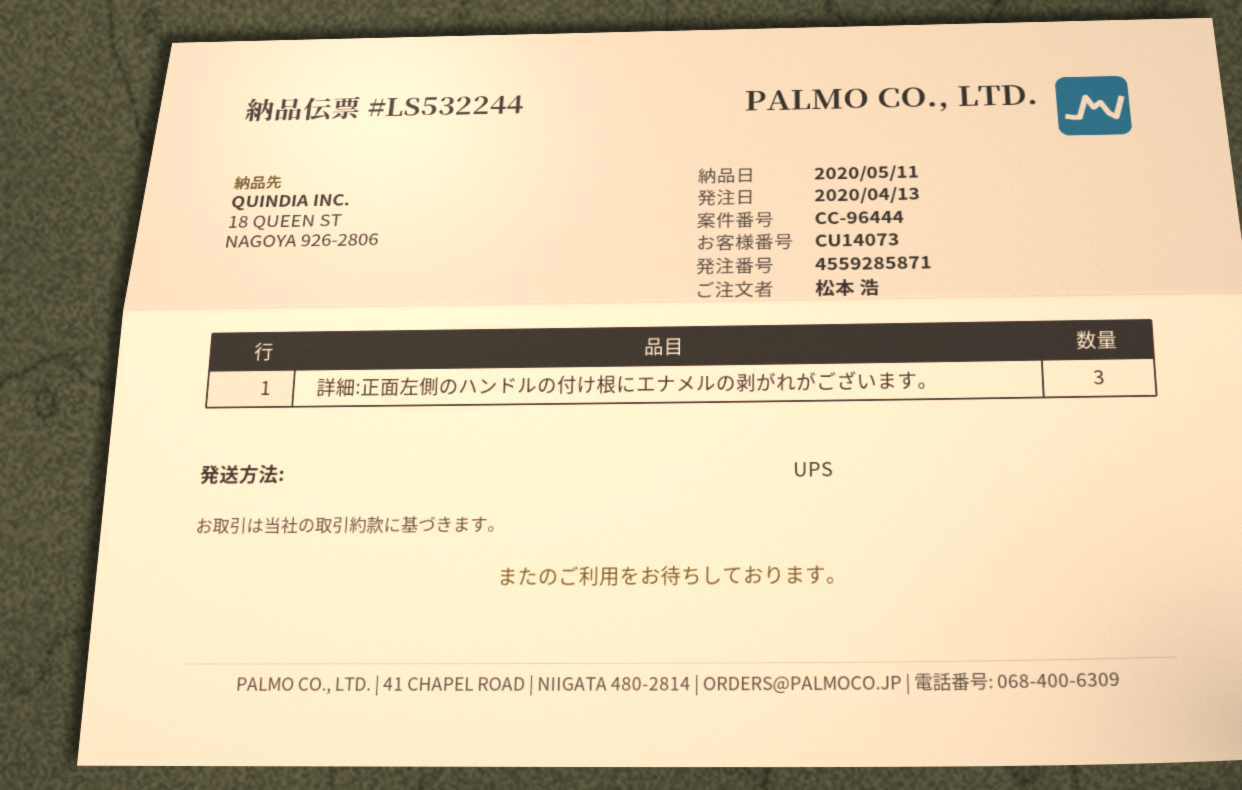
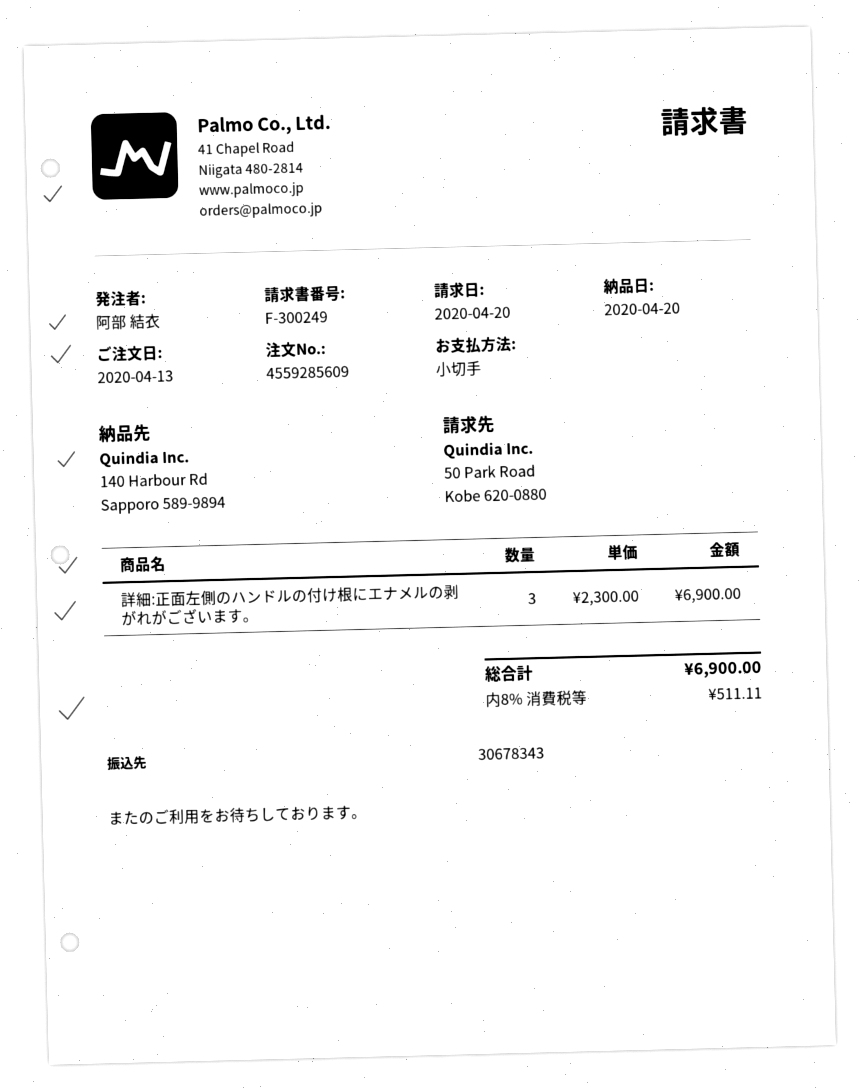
order number: 4559285871 -> 4559285609
delivery date: 2020-05-11 -> 2020-04-20
ordered by: 松本 浩 -> 阿部 結衣
ship to: 18 QUEEN ST, NAGOYA 926-2806 -> 140 Harbour Rd, Sapporo 589-9894

